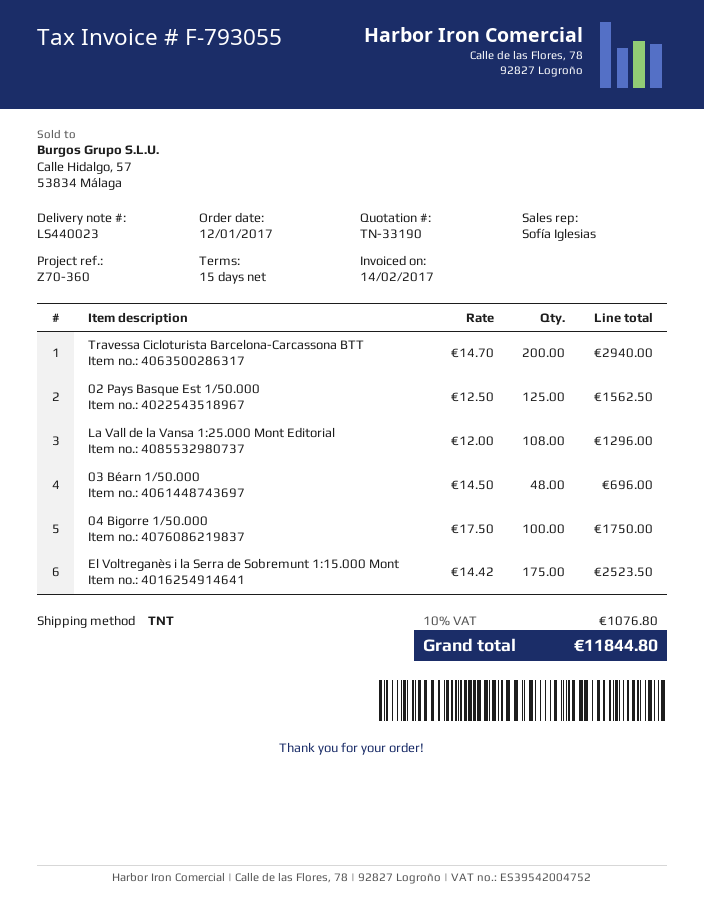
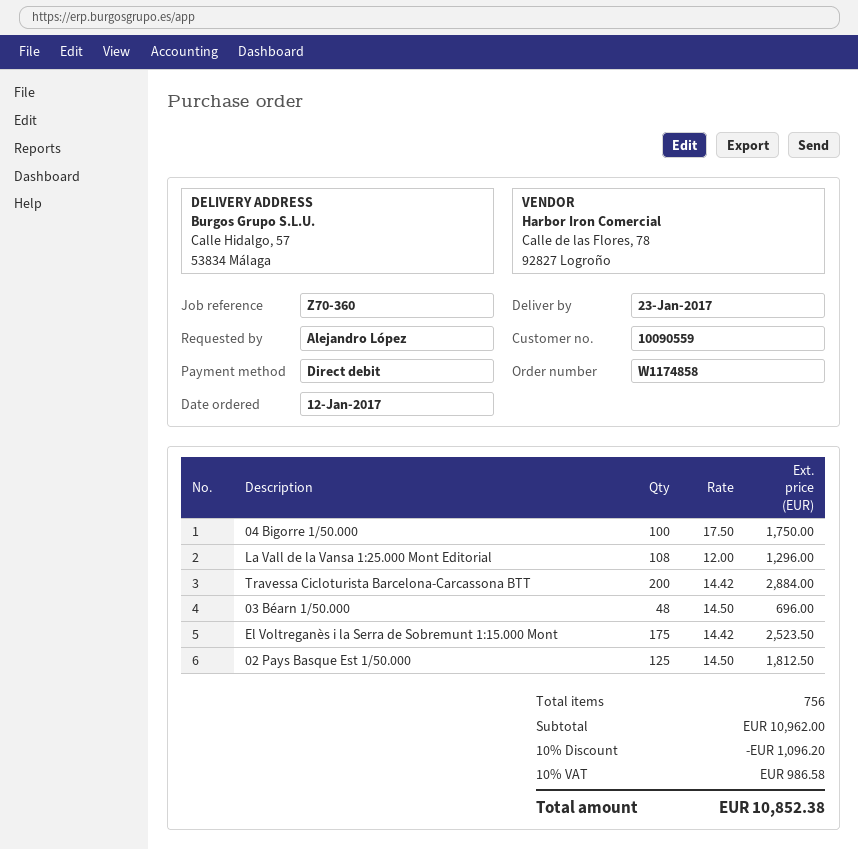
Travessa Cicloturista Barcelona-Carcassona BTT: 200 x 14.70 = 2940.00 -> 200 x 14.42 = 2884.00
02 Pays Basque Est 1/50.000: 125 x 12.50 = 1562.50 -> 125 x 14.50 = 1812.50
discount: none -> 10% = 1096.20
tax: 10% = 1076.80 -> 10% = 986.58
total: 11844.80 -> 10852.38

